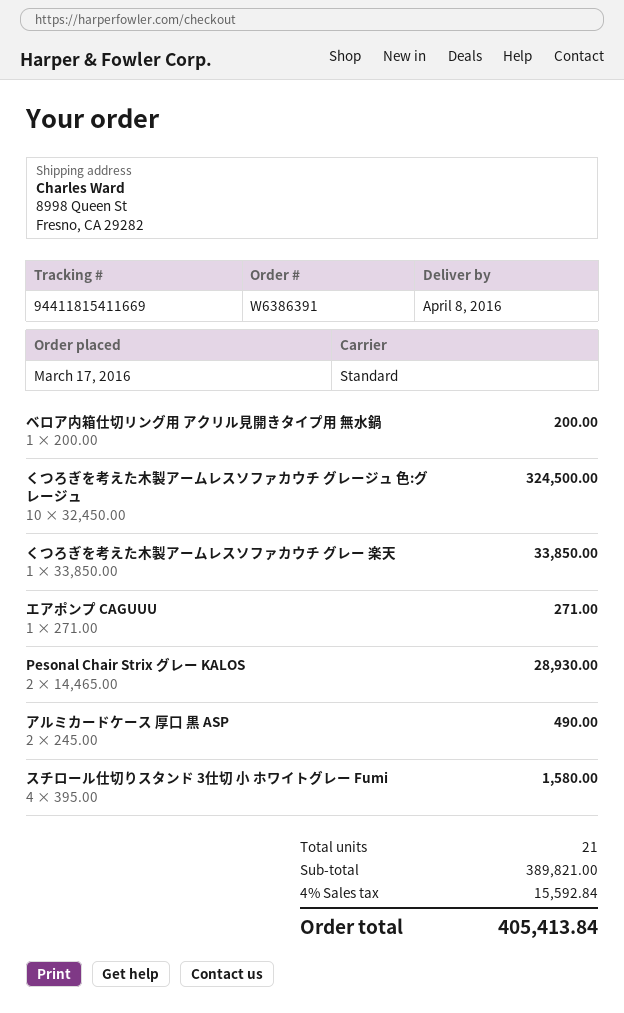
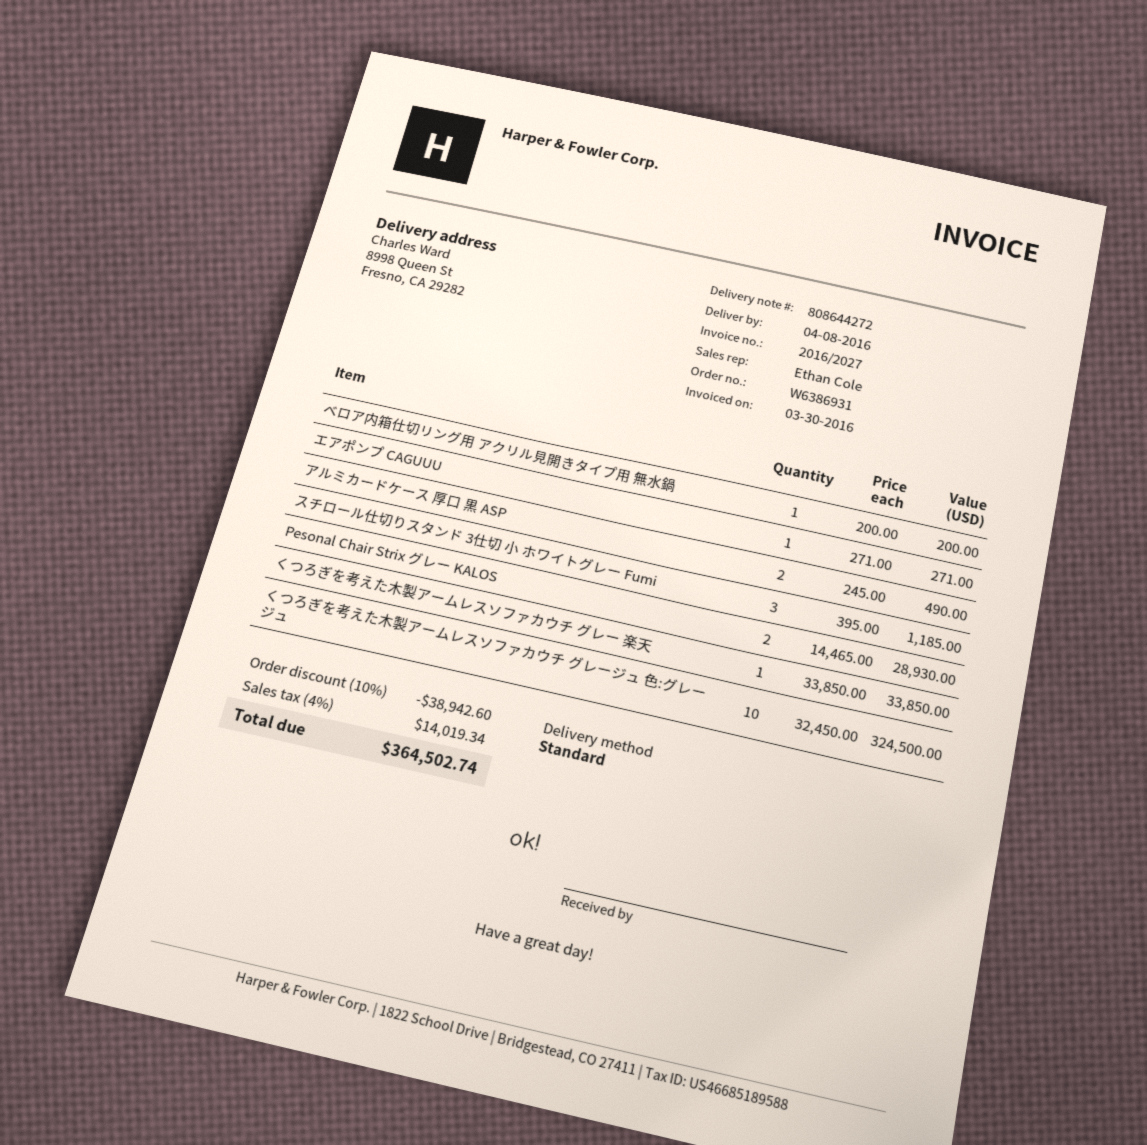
order number: W6386391 -> W6386931
スチロール仕切りスタンド 3仕切 小 ホワイトグレー Fumi: 4 x 395.00 = 1580.00 -> 3 x 395.00 = 1185.00
discount: none -> 10% = 38942.60
tax: 4% = 15592.84 -> 4% = 14019.34
total: 405413.84 -> 364502.74

